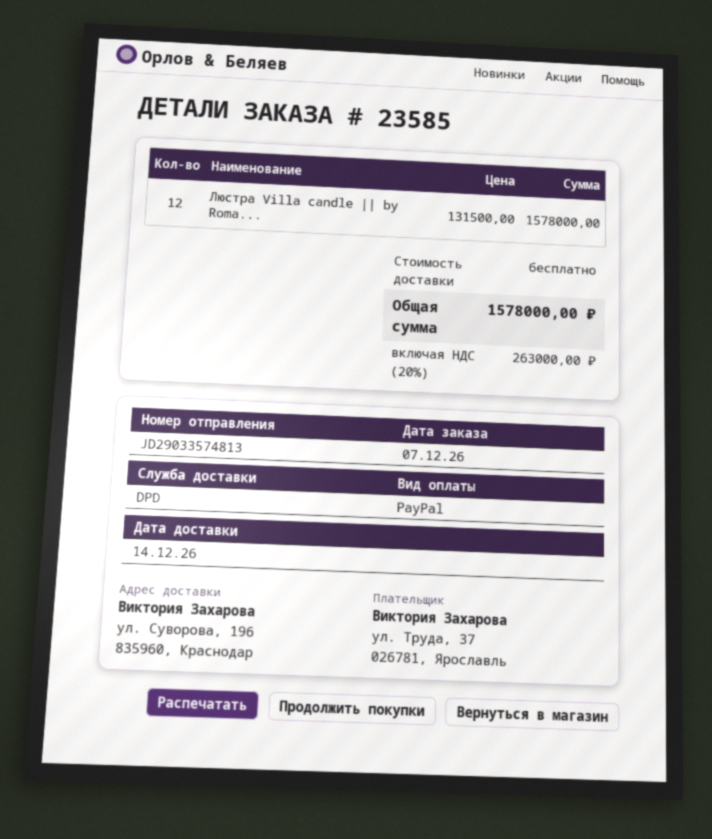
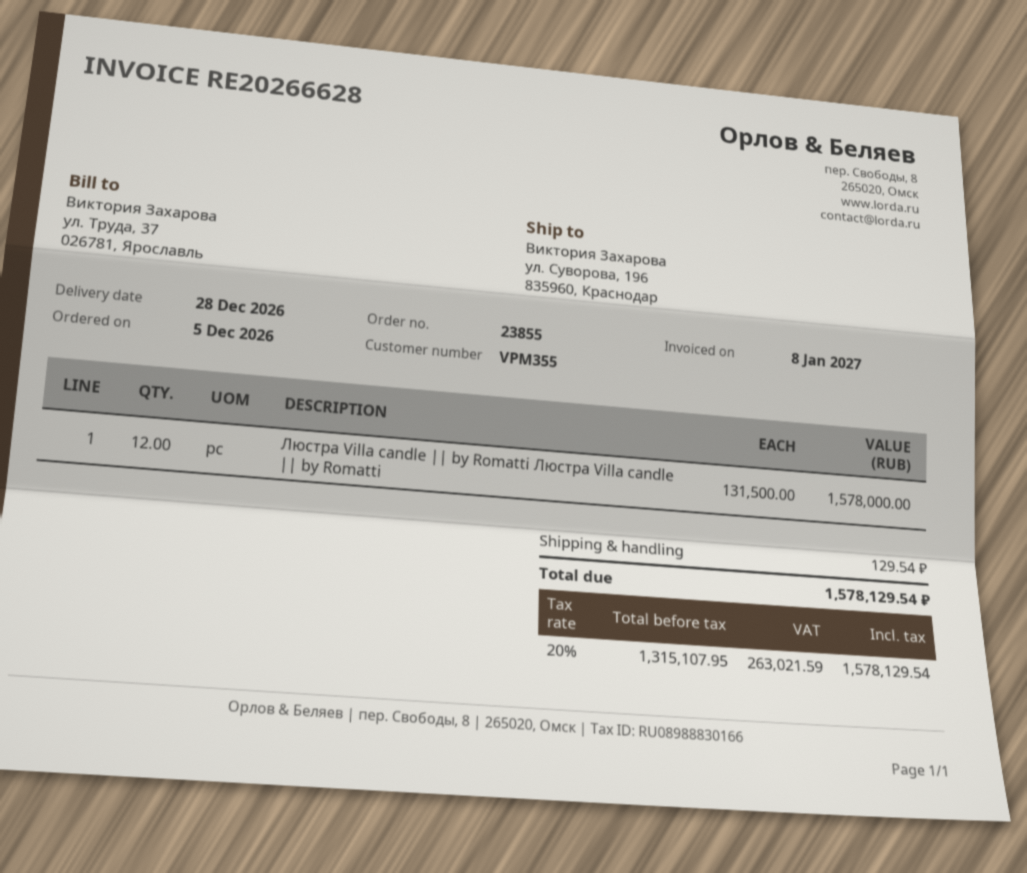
order number: 23585 -> 23855
order date: 2026-12-07 -> 2026-12-05
delivery date: 2026-12-14 -> 2026-12-28
shipping: 0.00 -> 129.54
tax: 20% = 263000.00 -> 20% = 263021.59
total: 1578000.00 -> 1578129.54

